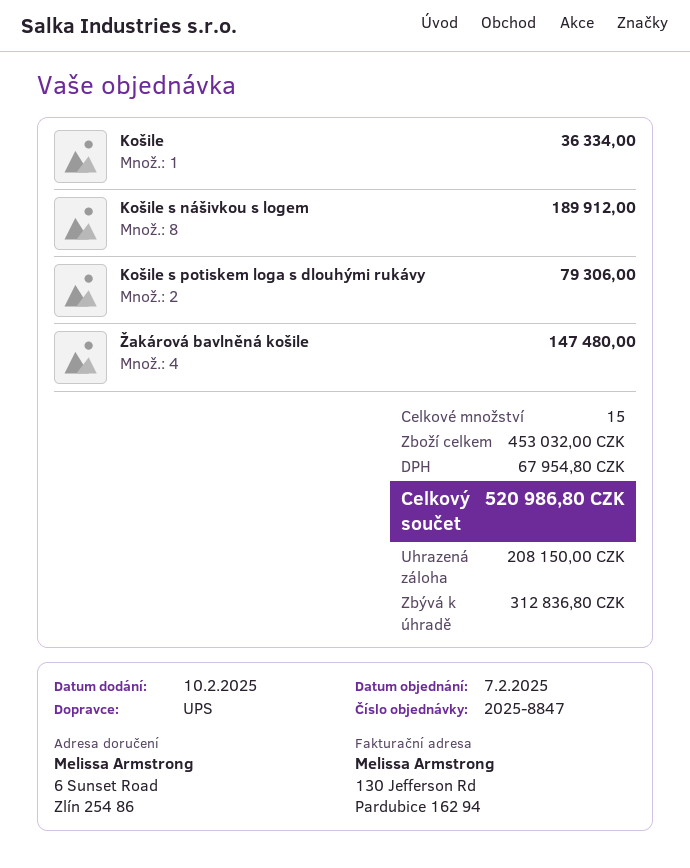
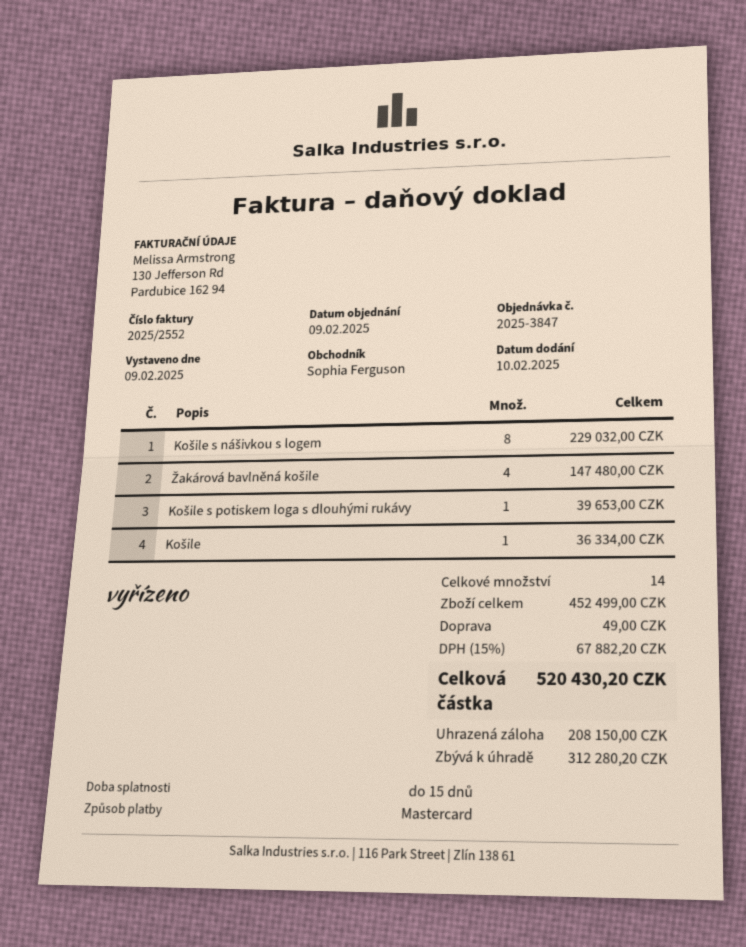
order number: 2025-8847 -> 2025-3847
order date: 2025-02-07 -> 2025-02-09
Košile s nášivkou s logem: 8 for 189912.00 -> 8 for 229032.00
Košile s potiskem loga s dlouhými rukávy: 2 for 79306.00 -> 1 for 39653.00
total quantity: 15 -> 14
subtotal: 453032.00 -> 452499.00
shipping: none -> 49.00
tax: 67954.80 -> 67882.20
total: 520986.80 -> 520430.20
balance: 312836.80 -> 312280.20

